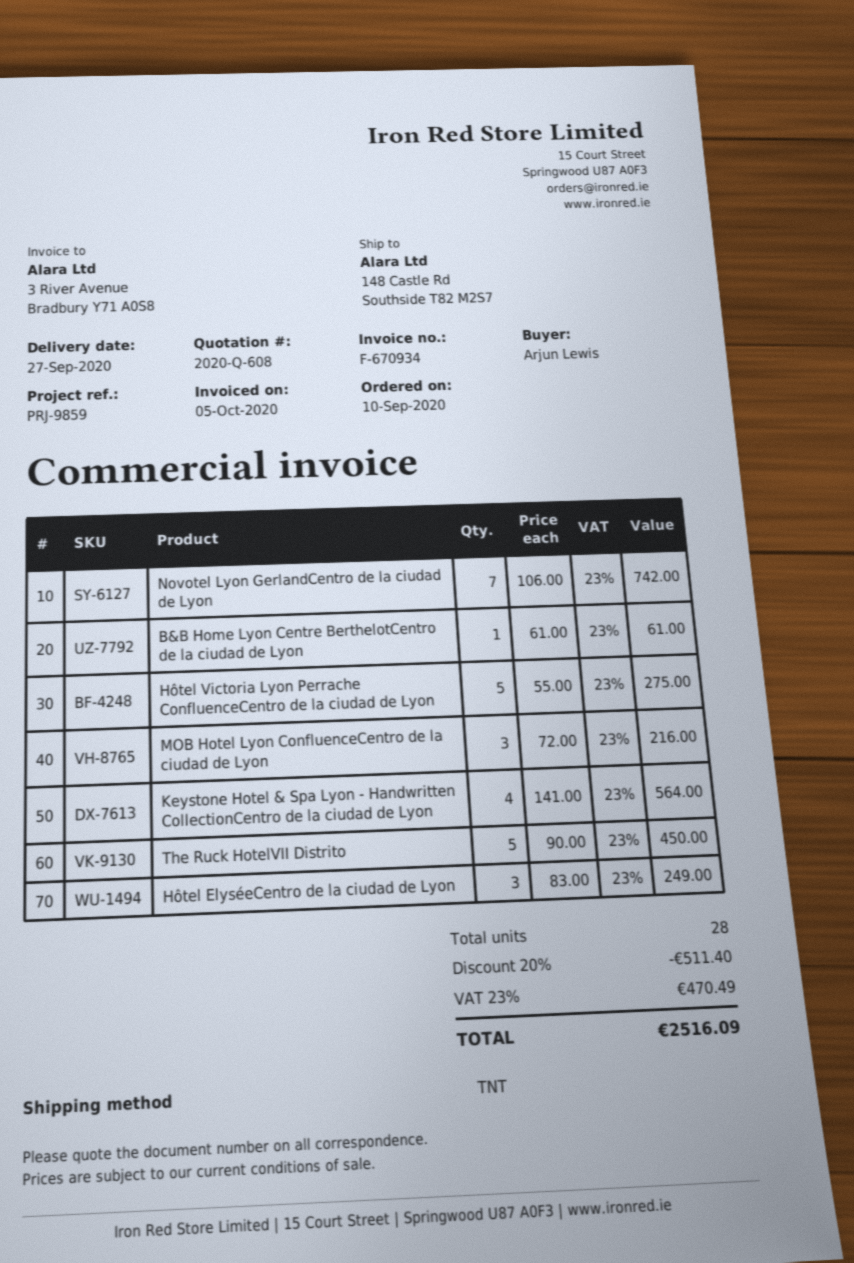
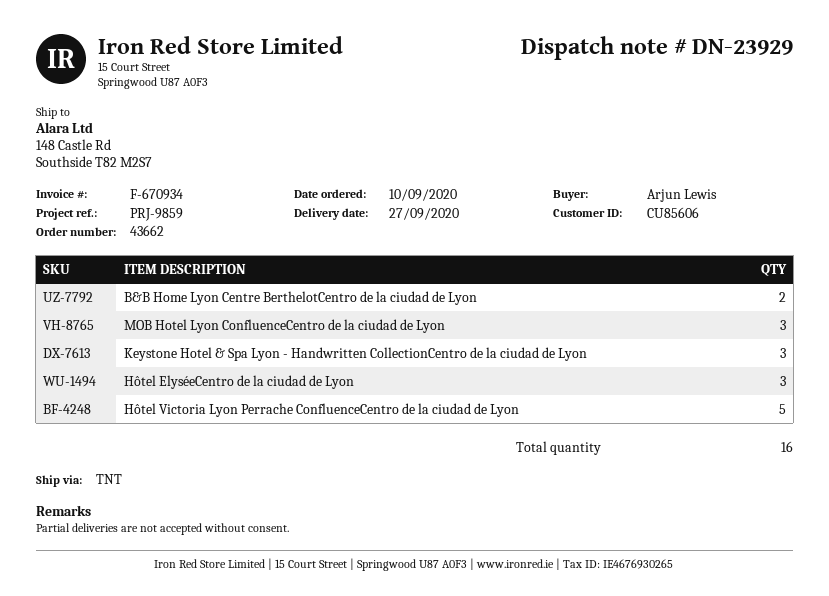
Novotel Lyon GerlandCentro de la ciudad de Lyon: 7 -> none
B&B Home Lyon Centre BerthelotCentro de la ciudad de Lyon: 1 -> 2
Keystone Hotel & Spa Lyon - Handwritten CollectionCentro de la ciudad de Lyon: 4 -> 3
The Ruck HotelVII Distrito: 5 -> none
total quantity: 28 -> 16

